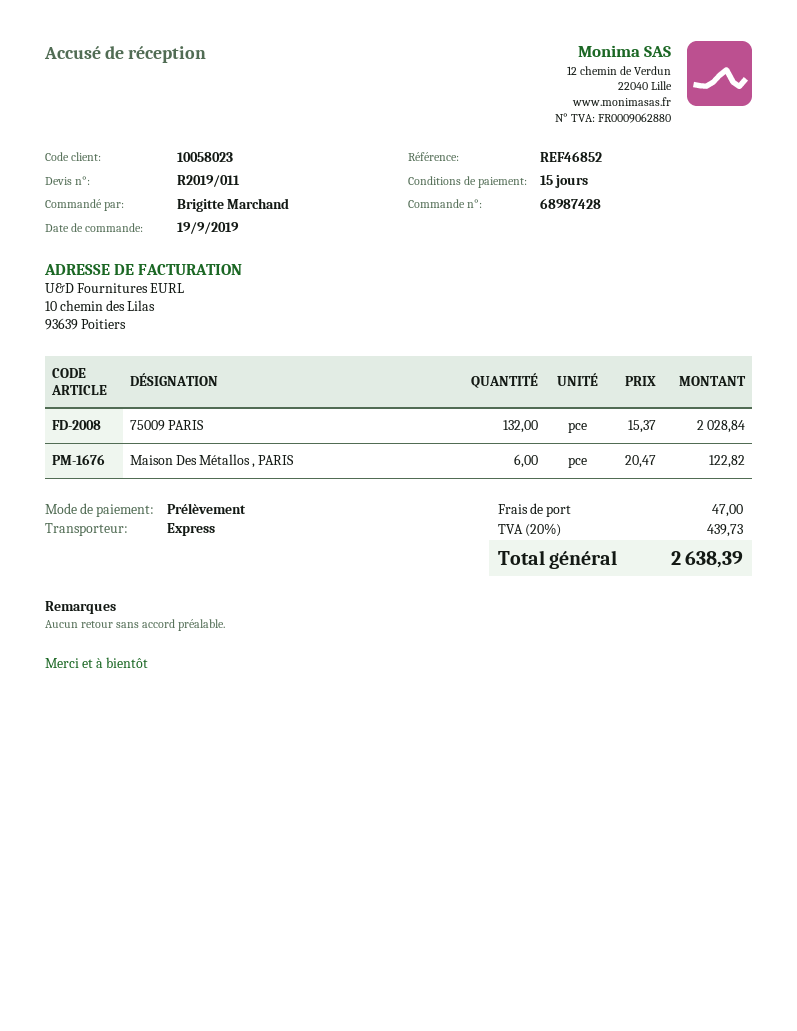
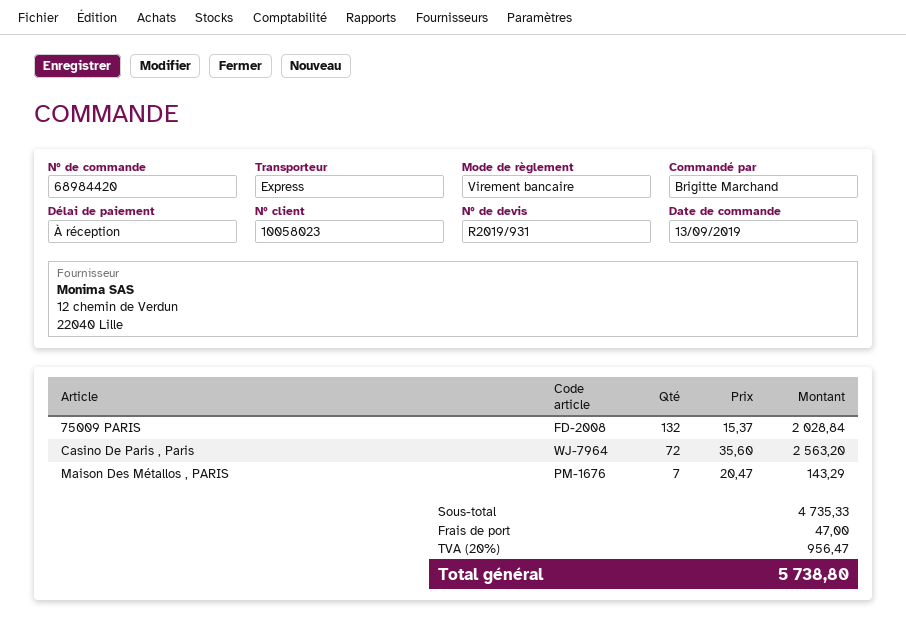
quote number: R2019/011 -> R2019/931
order number: 68987428 -> 68984420
order date: 2019-09-19 -> 2019-09-13
payment terms: 15 days -> on receipt
payment method: direct debit -> bank transfer
Maison Des Métallos , PARIS: 6 x 20.47 = 122.82 -> 7 x 20.47 = 143.29
Casino De Paris , Paris: none -> 72 x 35.60 = 2563.20
tax: 20% = 439.73 -> 20% = 956.47
total: 2638.39 -> 5738.80

